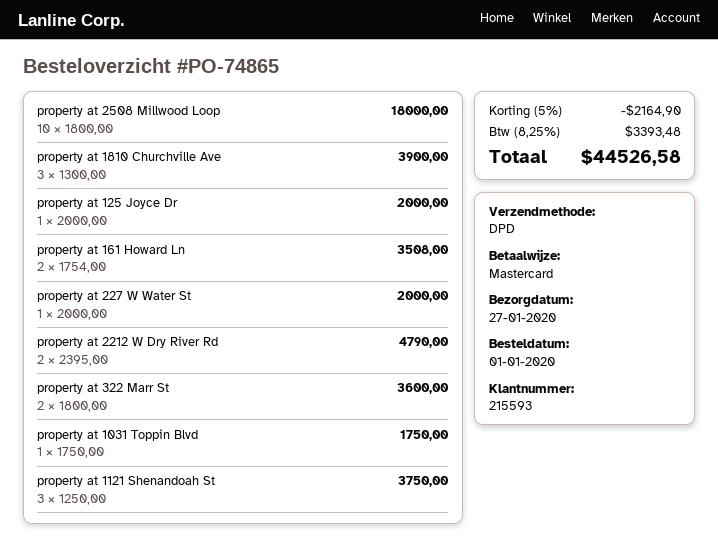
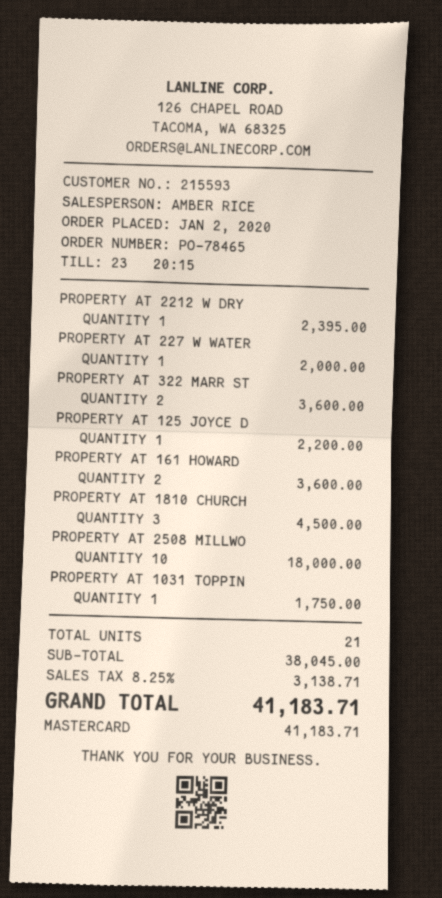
order number: PO-74865 -> PO-78465
order date: 2020-01-01 -> 2020-01-02
property at 1810 Churchville Ave: 3 for 3900.00 -> 3 for 4500.00
property at 125 Joyce Dr: 1 for 2000.00 -> 1 for 2200.00
property at 161 Howard Ln: 2 for 3508.00 -> 2 for 3600.00
property at 2212 W Dry River Rd: 2 for 4790.00 -> 1 for 2395.00
property at 1121 Shenandoah St: 3 for 3750.00 -> none
discount: 5% = 2164.90 -> none
tax: 8.25% = 3393.48 -> 8.25% = 3138.71
total: 44526.58 -> 41183.71

